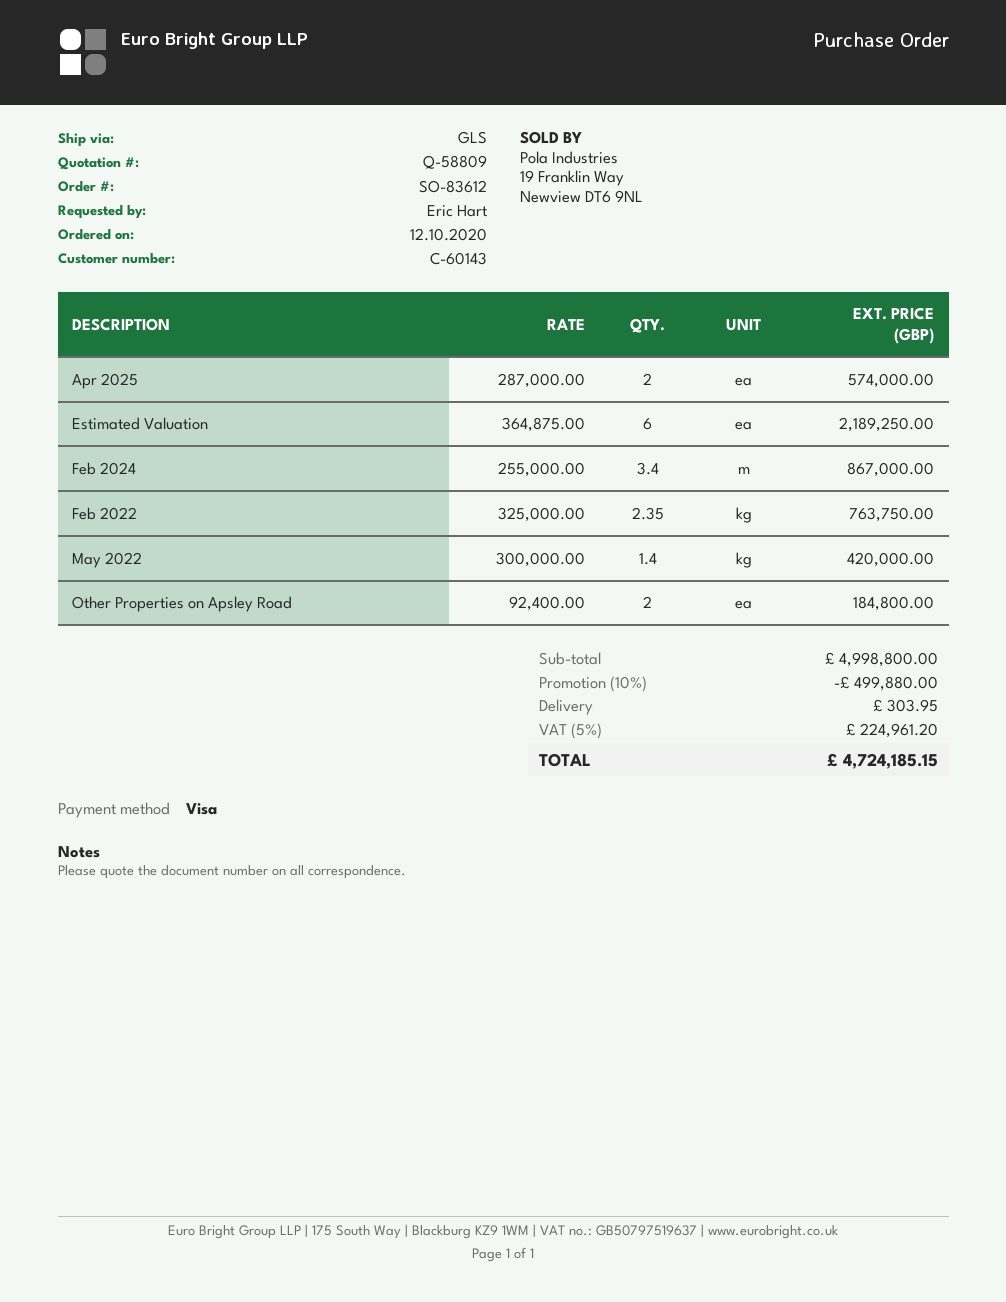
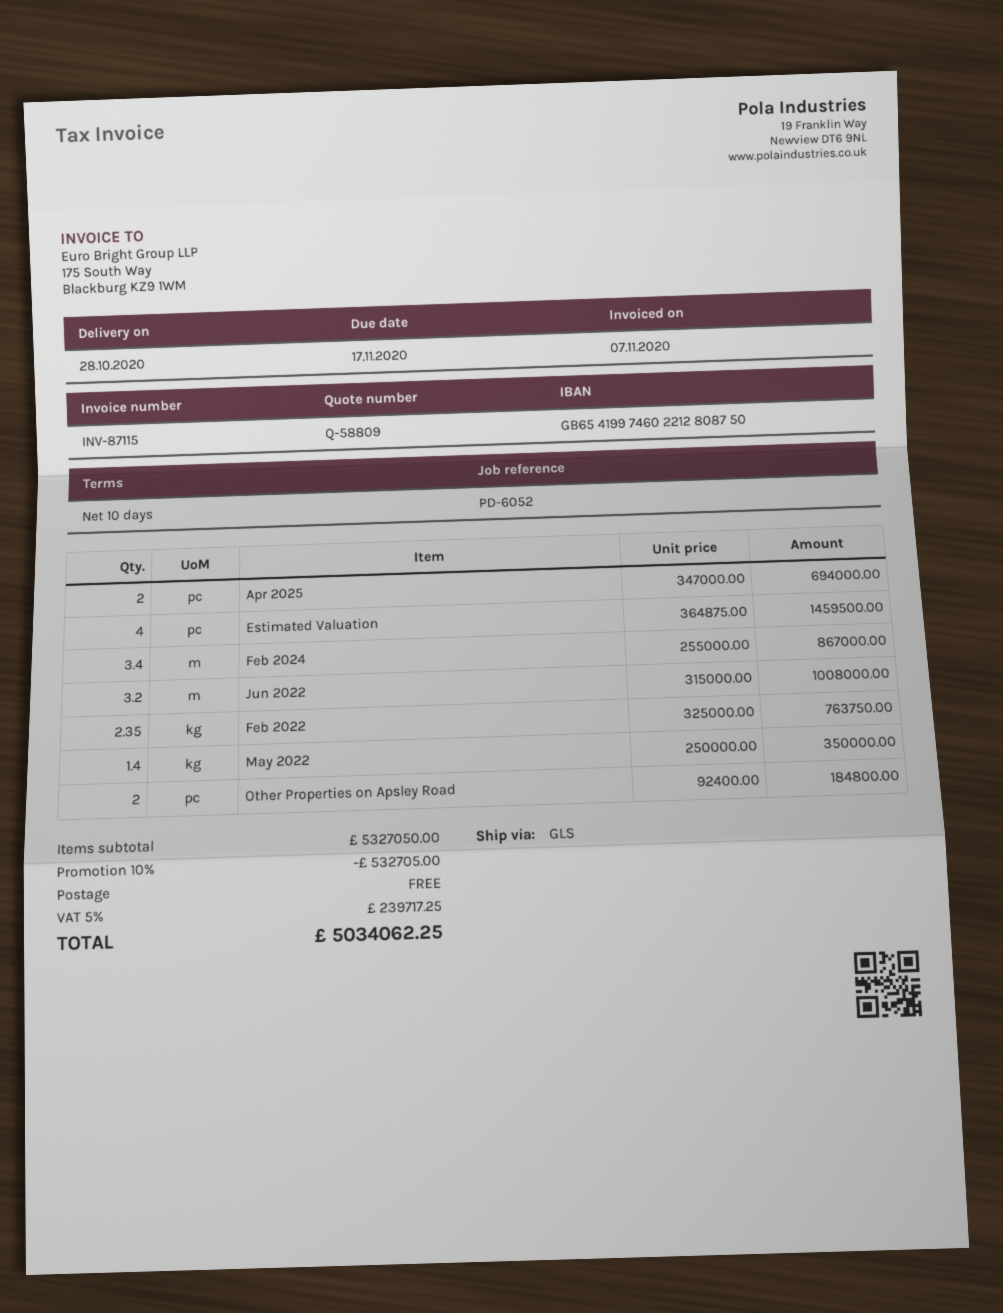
Apr 2025: 2 x 287000.00 = 574000.00 -> 2 x 347000.00 = 694000.00
Estimated Valuation: 6 x 364875.00 = 2189250.00 -> 4 x 364875.00 = 1459500.00
May 2022: 1.4 x 300000.00 = 420000.00 -> 1.4 x 250000.00 = 350000.00
Jun 2022: none -> 3.2 x 315000.00 = 1008000.00
subtotal: 4998800.00 -> 5327050.00
discount: 10% = 499880.00 -> 10% = 532705.00
shipping: 303.95 -> 0.00
tax: 5% = 224961.20 -> 5% = 239717.25
total: 4724185.15 -> 5034062.25

